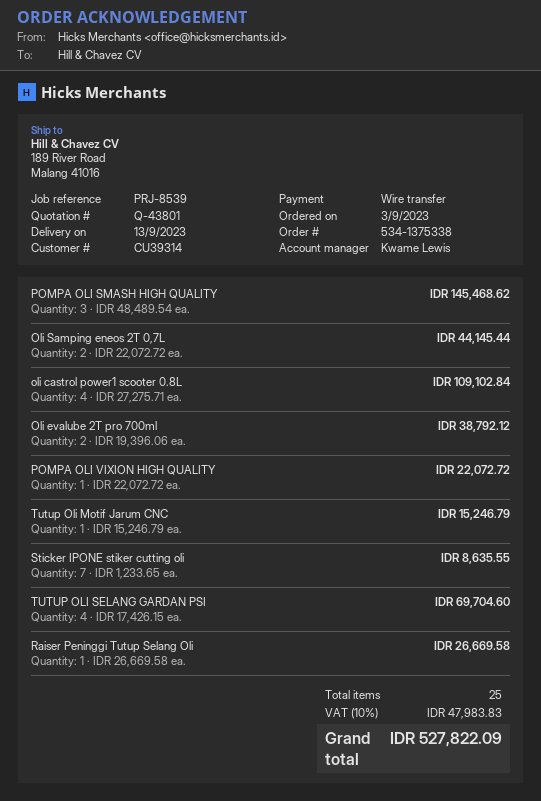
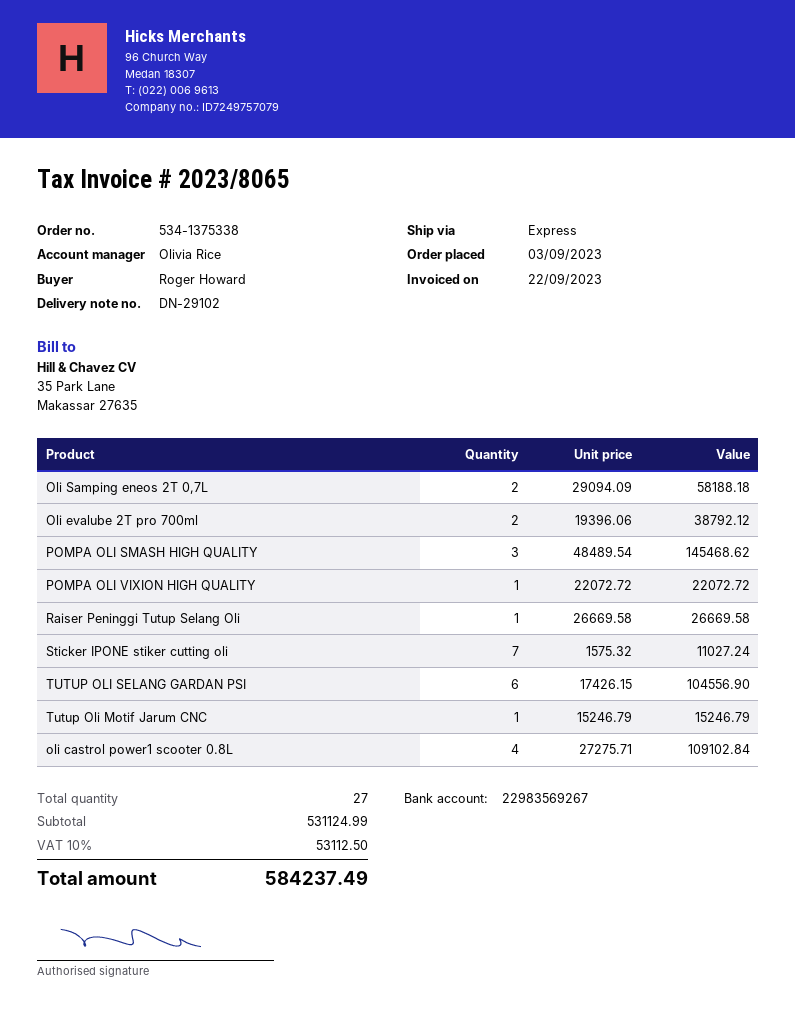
sales rep: Kwame Lewis -> Olivia Rice
Oli Samping eneos 2T 0,7L: 2 x 22072.72 = 44145.44 -> 2 x 29094.09 = 58188.18
Sticker IPONE stiker cutting oli: 7 x 1233.65 = 8635.55 -> 7 x 1575.32 = 11027.24
TUTUP OLI SELANG GARDAN PSI: 4 x 17426.15 = 69704.60 -> 6 x 17426.15 = 104556.90
total quantity: 25 -> 27
tax: 10% = 47983.83 -> 10% = 53112.50
total: 527822.09 -> 584237.49

